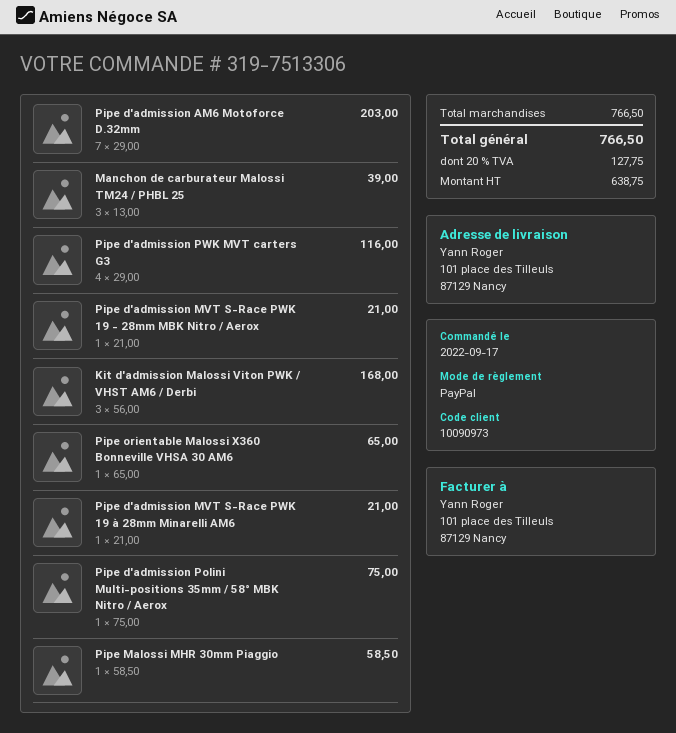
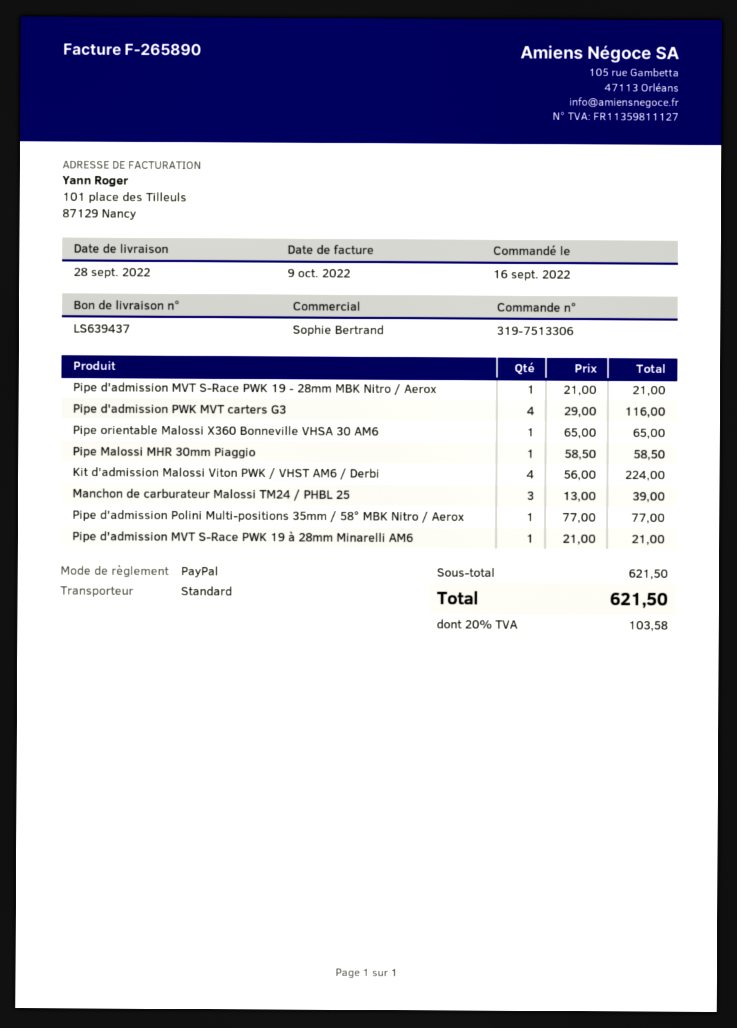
order date: 2022-09-17 -> 2022-09-16
Pipe d'admission AM6 Motoforce D.32mm: 7 x 29.00 = 203.00 -> none
Kit d'admission Malossi Viton PWK / VHST AM6 / Derbi: 3 x 56.00 = 168.00 -> 4 x 56.00 = 224.00
Pipe d'admission Polini Multi-positions 35mm / 58° MBK Nitro / Aerox: 1 x 75.00 = 75.00 -> 1 x 77.00 = 77.00
subtotal: 766.50 -> 621.50
tax: 20% = 127.75 -> 20% = 103.58
total: 766.50 -> 621.50

